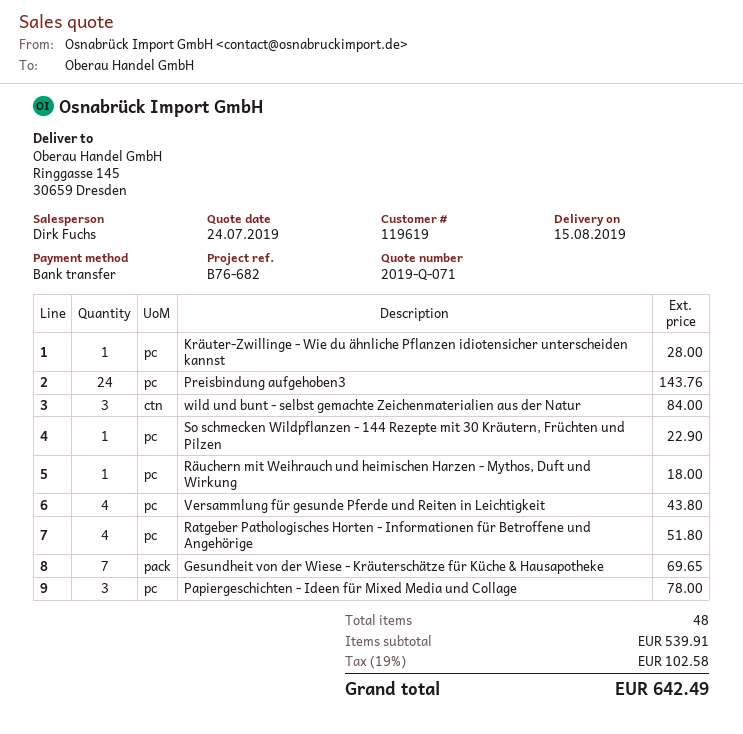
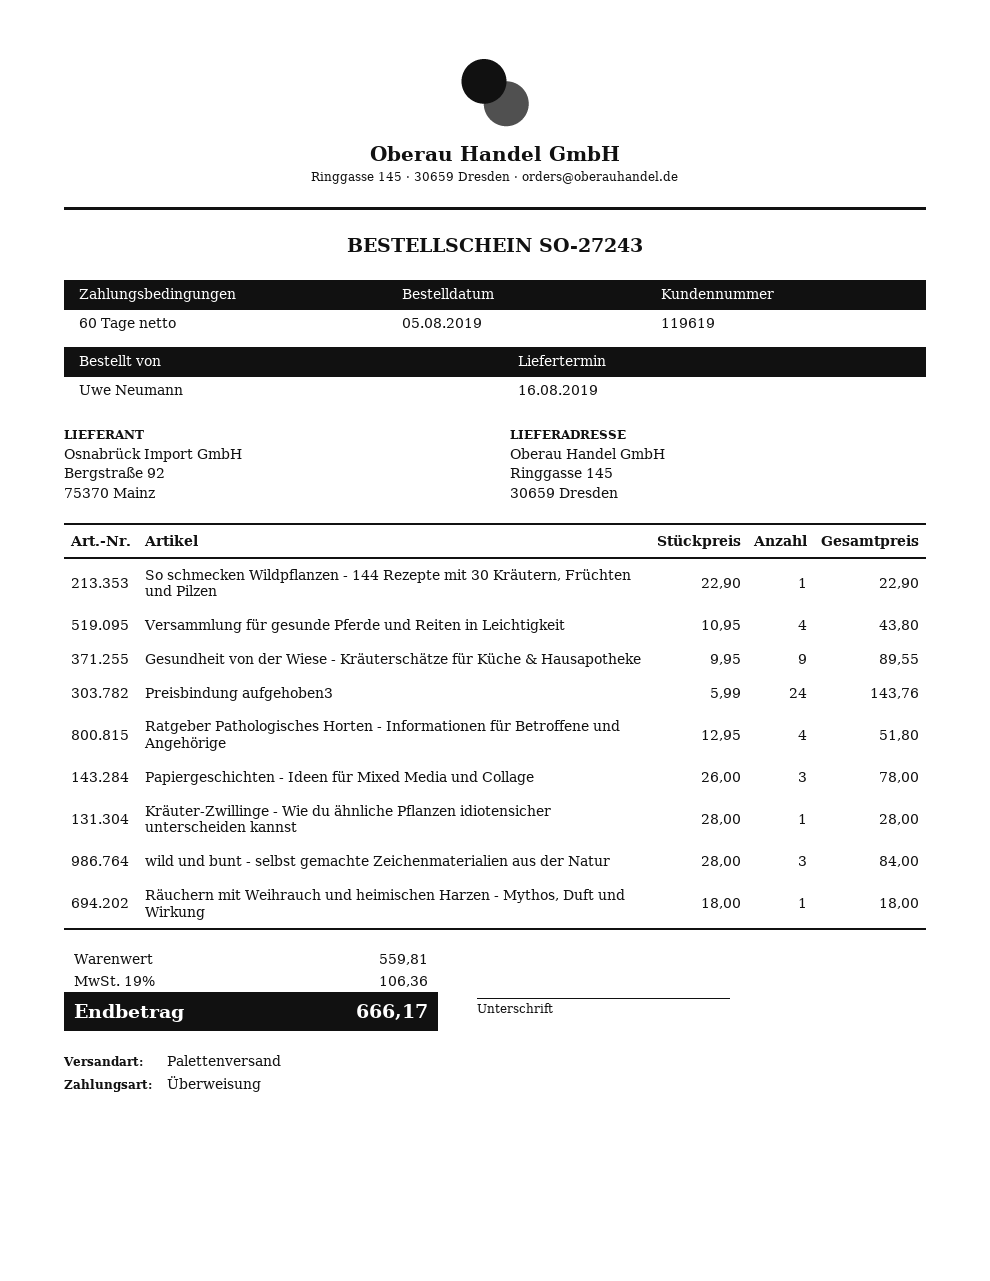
delivery date: 2019-08-15 -> 2019-08-16
Gesundheit von der Wiese - Kräuterschätze für Küche & Hausapotheke: 7 for 69.65 -> 9 for 89.55
subtotal: 539.91 -> 559.81
tax: 19% = 102.58 -> 19% = 106.36
total: 642.49 -> 666.17

